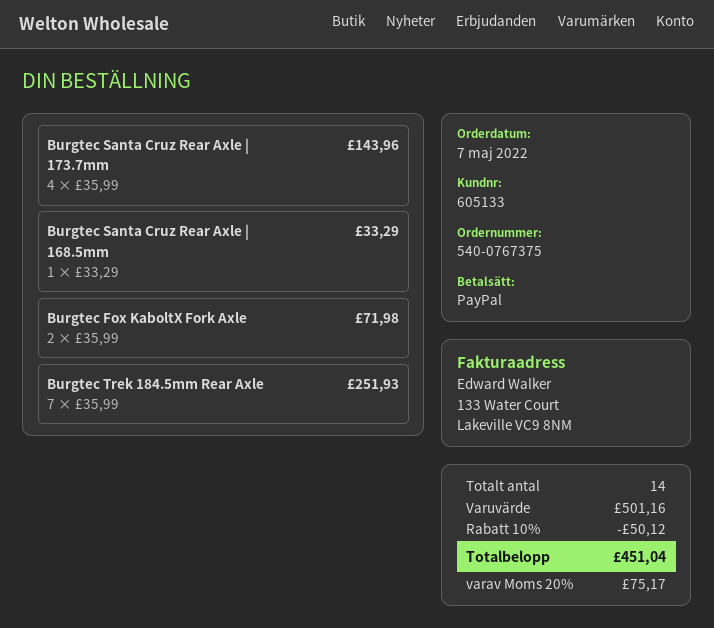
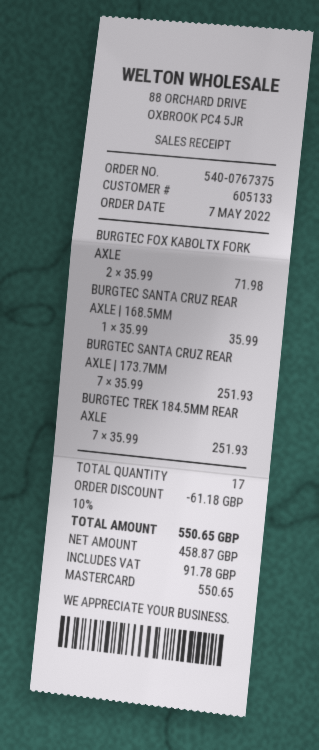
payment method: PayPal -> Mastercard
Burgtec Santa Cruz Rear Axle | 173.7mm: 4 x 35.99 = 143.96 -> 7 x 35.99 = 251.93
Burgtec Santa Cruz Rear Axle | 168.5mm: 1 x 33.29 = 33.29 -> 1 x 35.99 = 35.99
total quantity: 14 -> 17
discount: 10% = 50.12 -> 10% = 61.18
tax: 75.17 -> 91.78
total: 451.04 -> 550.65

